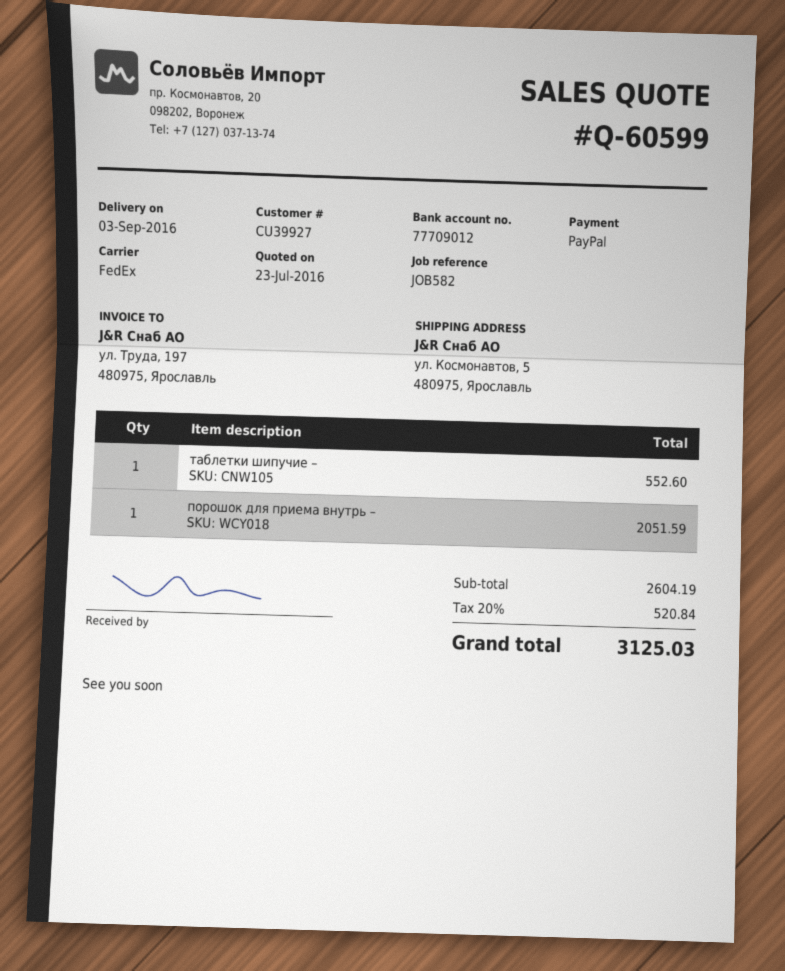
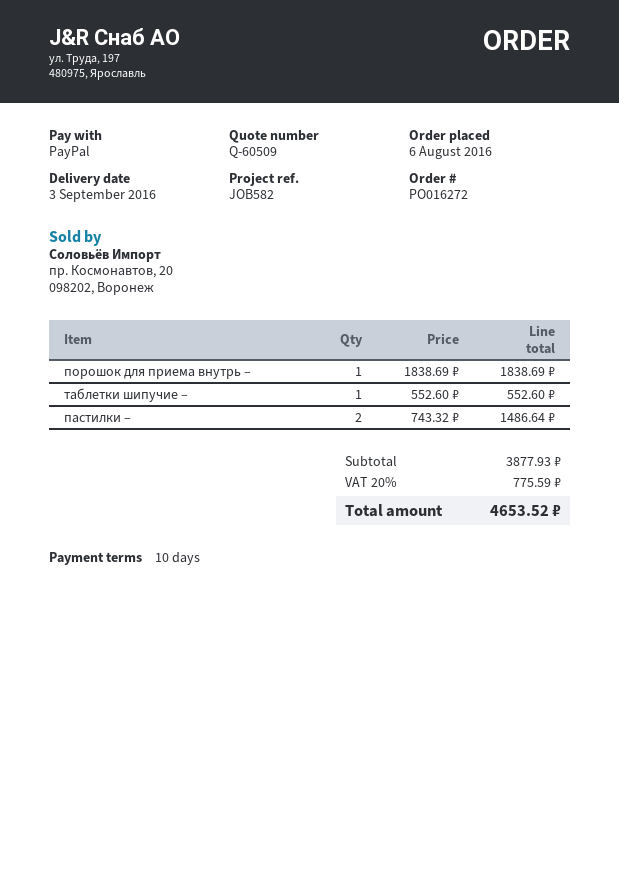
quote number: Q-60599 -> Q-60509
порошок для приема внутрь –: 1 for 2051.59 -> 1 for 1838.69
пастилки –: none -> 2 for 1486.64
subtotal: 2604.19 -> 3877.93
tax: 20% = 520.84 -> 20% = 775.59
total: 3125.03 -> 4653.52

